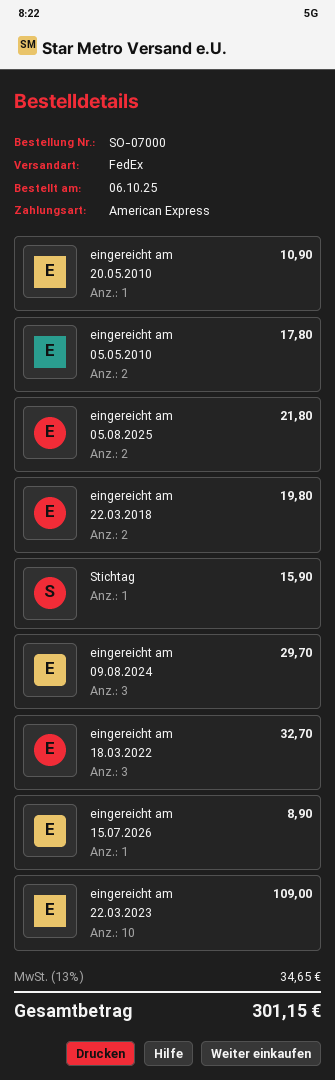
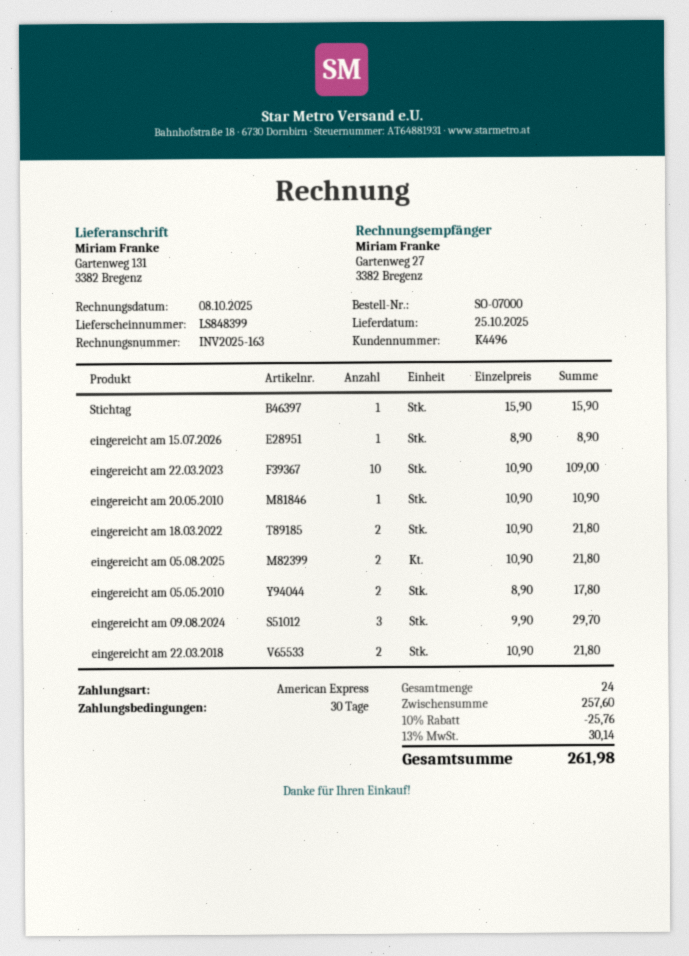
eingereicht am 22.03.2018: 2 for 19.80 -> 2 for 21.80
eingereicht am 18.03.2022: 3 for 32.70 -> 2 for 21.80
discount: none -> 10% = 25.76
tax: 13% = 34.65 -> 13% = 30.14
total: 301.15 -> 261.98

